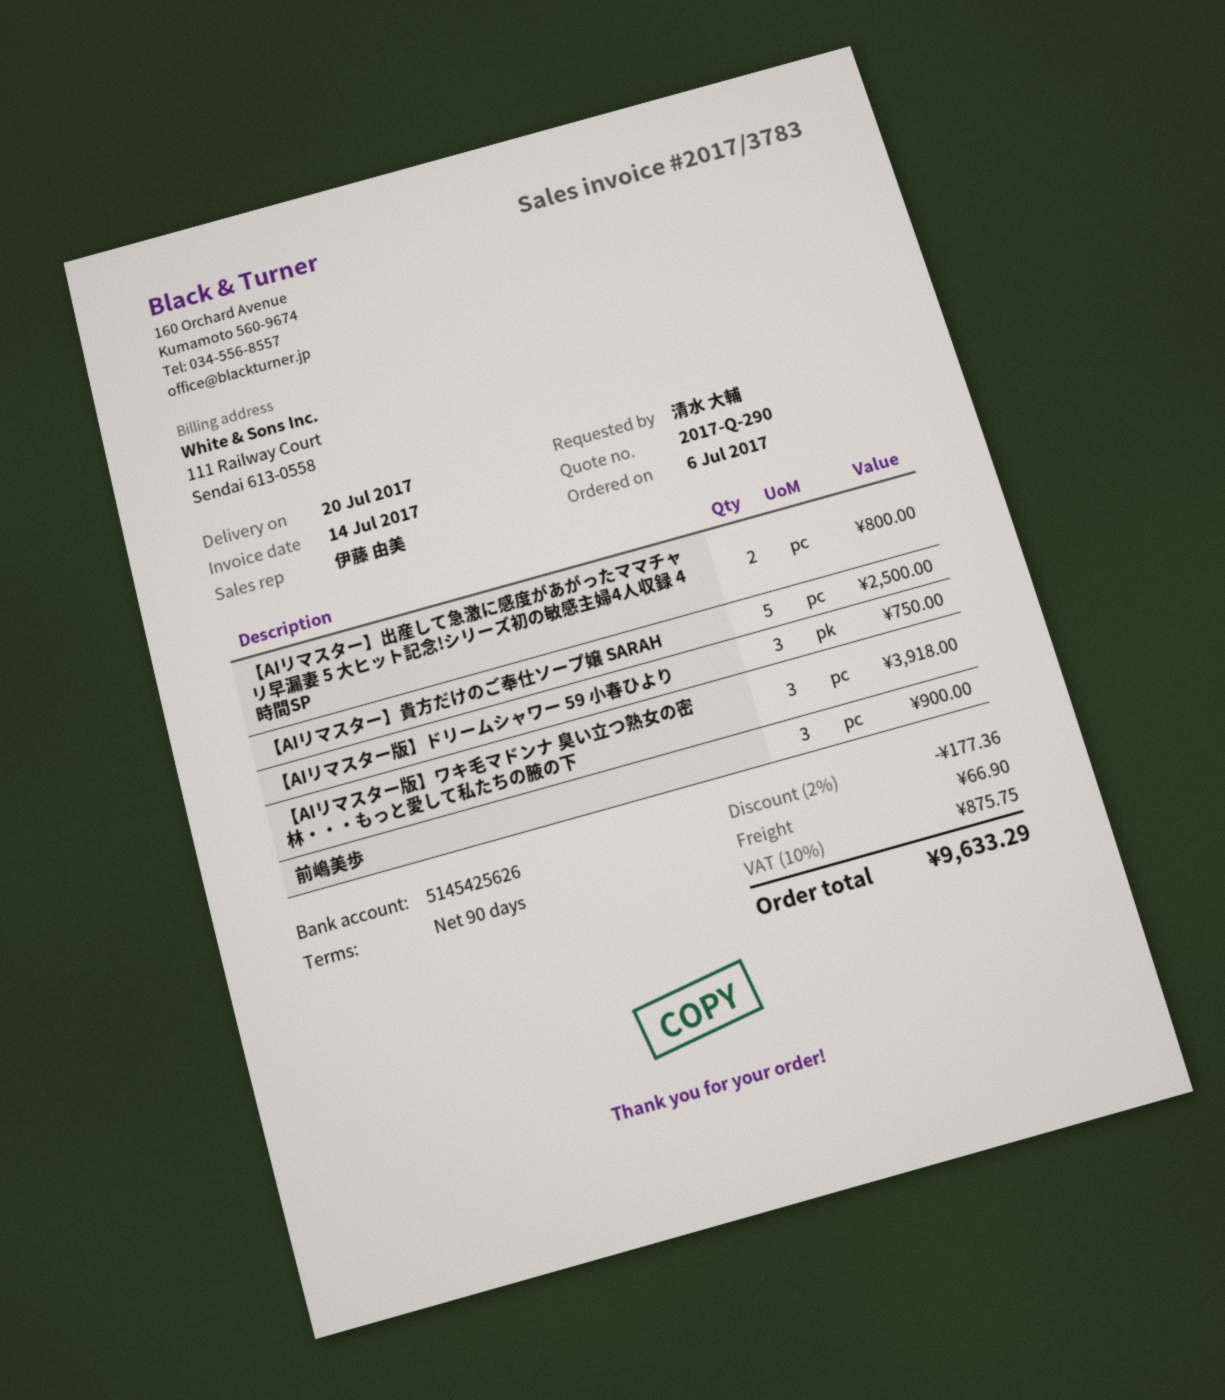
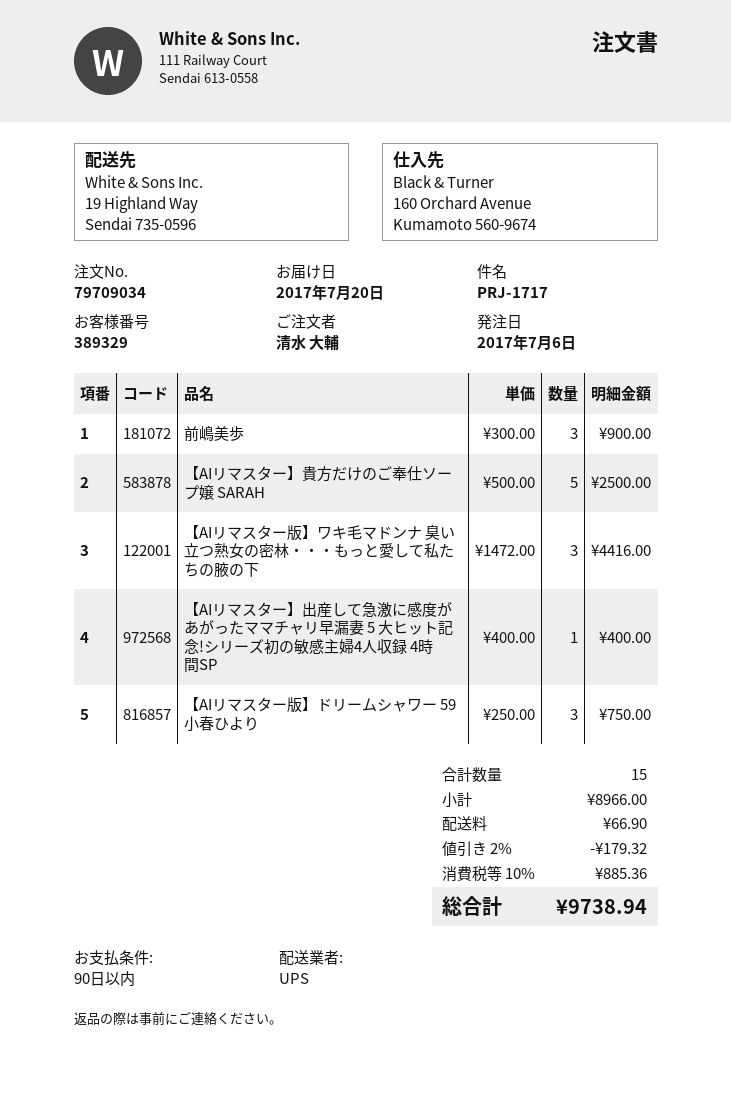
【AIリマスター】出産して急激に感度があがったママチャリ早漏妻 5 大ヒット記念!シリーズ初の敏感主婦4人収録 4時間SP: 2 for 800.00 -> 1 for 400.00
【AIリマスター版】ワキ毛マドンナ 臭い立つ熟女の密林・・・もっと愛して私たちの腋の下: 3 for 3918.00 -> 3 for 4416.00
discount: 2% = 177.36 -> 2% = 179.32
tax: 10% = 875.75 -> 10% = 885.36
total: 9633.29 -> 9738.94

